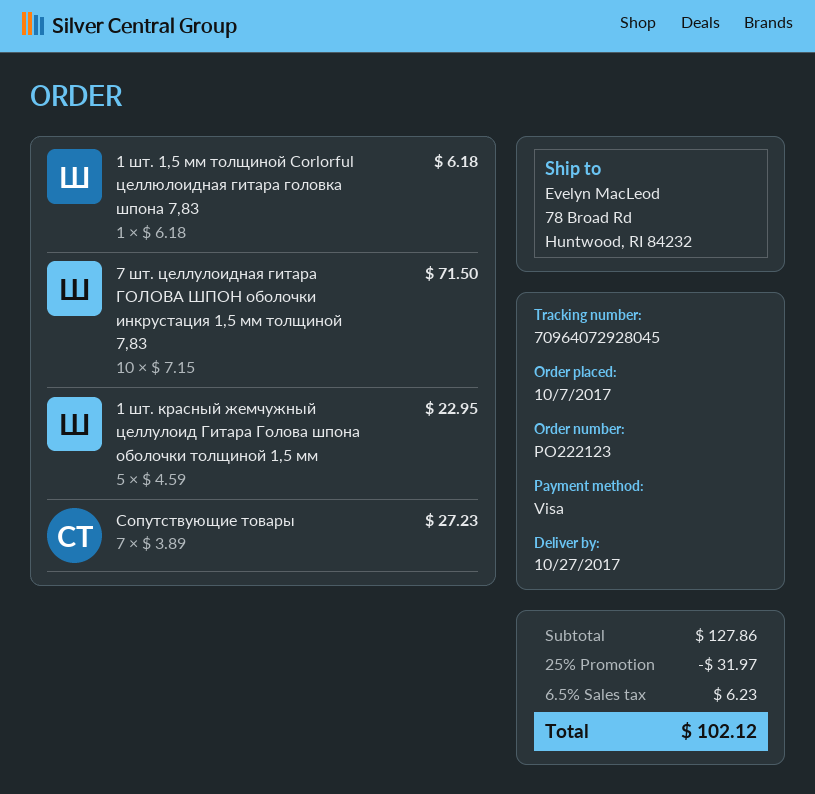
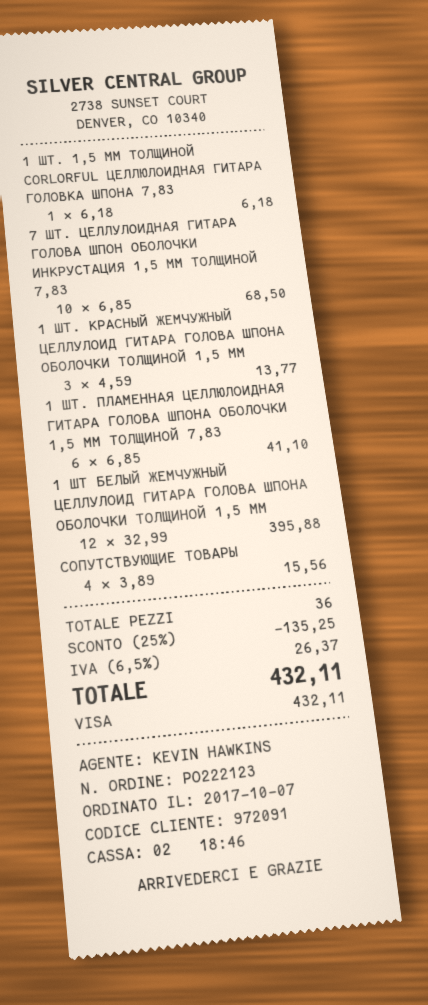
7 шт. целлулоидная гитара ГОЛОВА ШПОН оболочки инкрустация 1,5 мм толщиной 7,83: 10 x 7.15 = 71.50 -> 10 x 6.85 = 68.50
1 шт. красный жемчужный целлулоид Гитара Голова шпона оболочки толщиной 1,5 мм: 5 x 4.59 = 22.95 -> 3 x 4.59 = 13.77
Сопутствующие товары: 7 x 3.89 = 27.23 -> 4 x 3.89 = 15.56
1 ШТ. ПЛАМЕННАЯ ЦЕЛЛЮЛОИДНАЯ ГИТАРА ГОЛОВА ШПОНА ОБОЛОЧКИ 1,5 ММ ТОЛЩИНОЙ 7,83: none -> 6 x 6.85 = 41.10
1 ШТ БЕЛЫЙ ЖЕМЧУЖНЫЙ ЦЕЛЛУЛОИД ГИТАРА ГОЛОВА ШПОНА ОБОЛОЧКИ ТОЛЩИНОЙ 1,5 ММ: none -> 12 x 32.99 = 395.88
discount: 25% = 31.97 -> 25% = 135.25
tax: 6.5% = 6.23 -> 6.5% = 26.37
total: 102.12 -> 432.11

